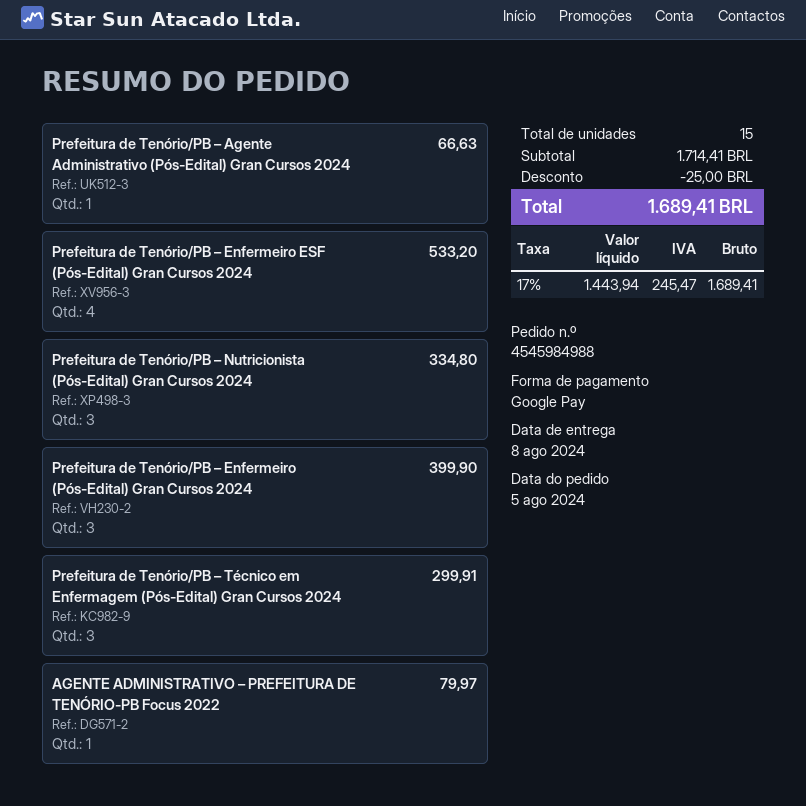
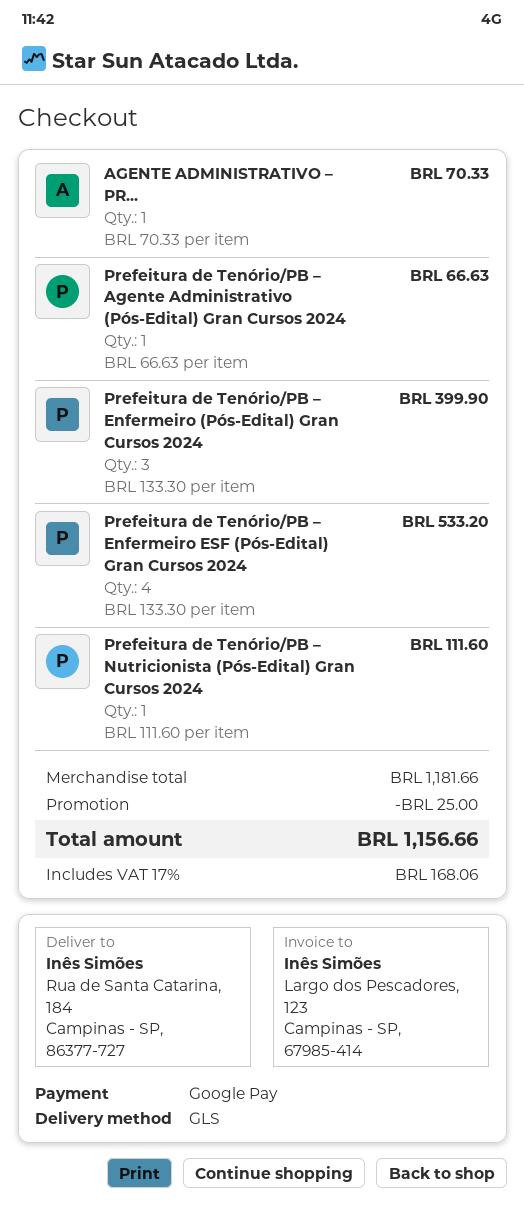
Prefeitura de Tenório/PB – Nutricionista (Pós-Edital) Gran Cursos 2024: 3 for 334.80 -> 1 for 111.60
Prefeitura de Tenório/PB – Técnico em Enfermagem (Pós-Edital) Gran Cursos 2024: 3 for 299.91 -> none
AGENTE ADMINISTRATIVO – PREFEITURA DE TENÓRIO-PB Focus 2022: 1 for 79.97 -> 1 for 70.33
subtotal: 1714.41 -> 1181.66
tax: 17% = 245.47 -> 17% = 168.06
total: 1689.41 -> 1156.66

